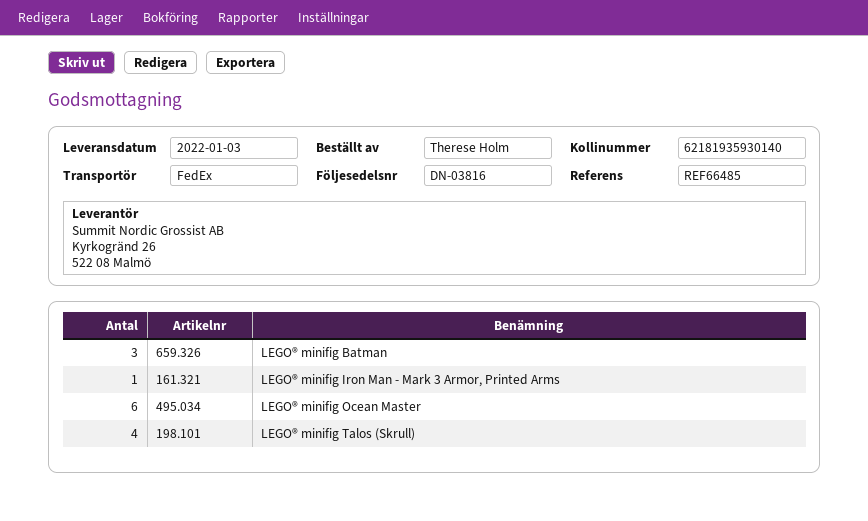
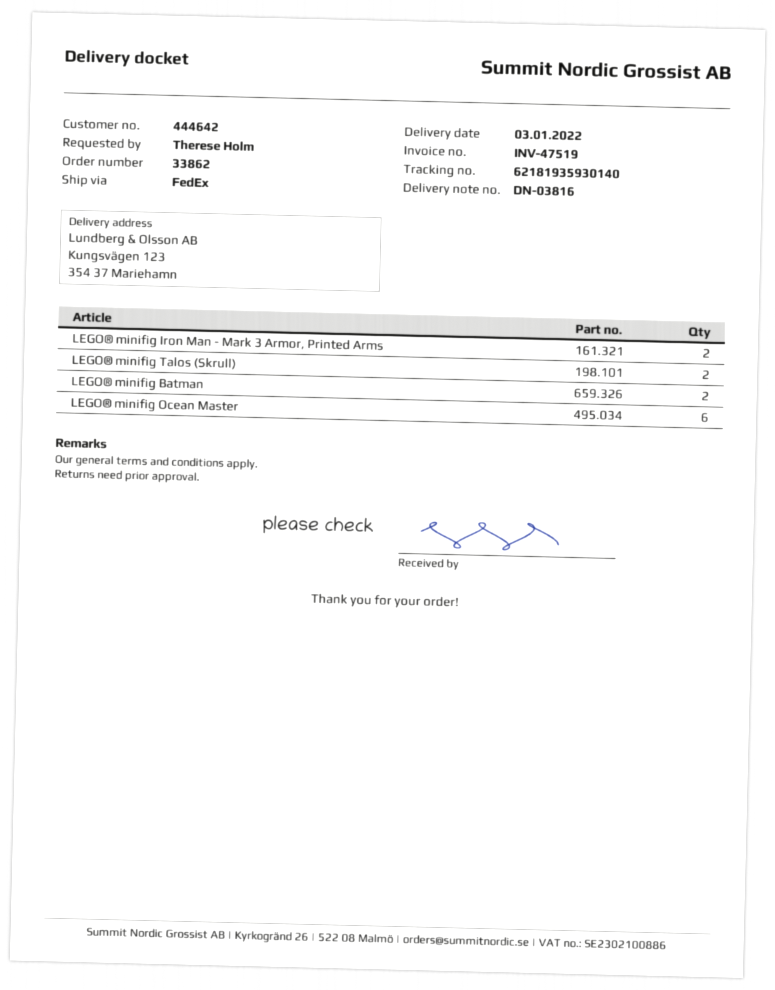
LEGO® minifig Batman: 3 -> 2
LEGO® minifig Iron Man - Mark 3 Armor, Printed Arms: 1 -> 2
LEGO® minifig Talos (Skrull): 4 -> 2

